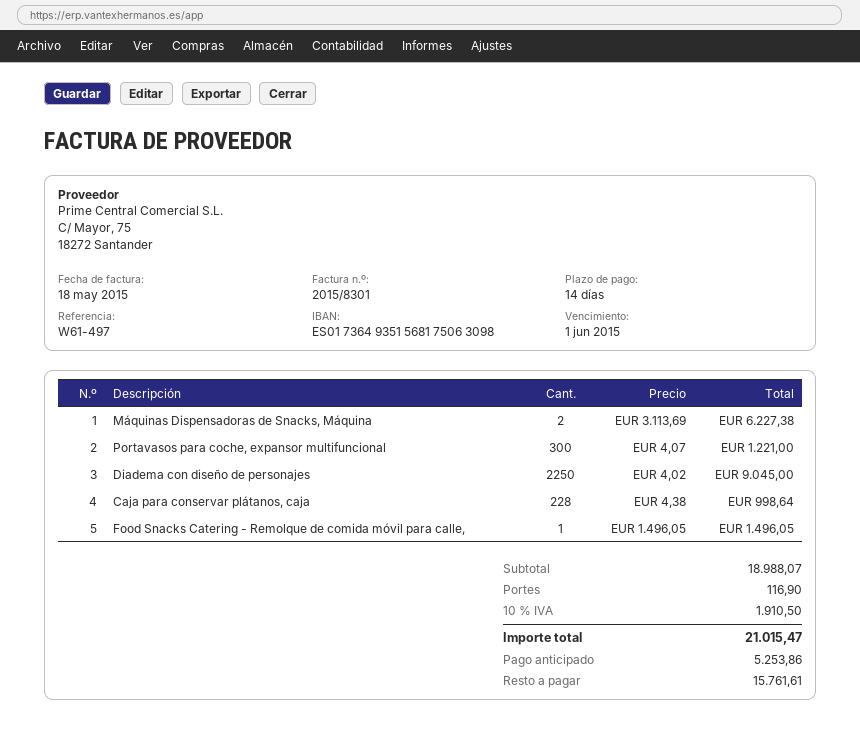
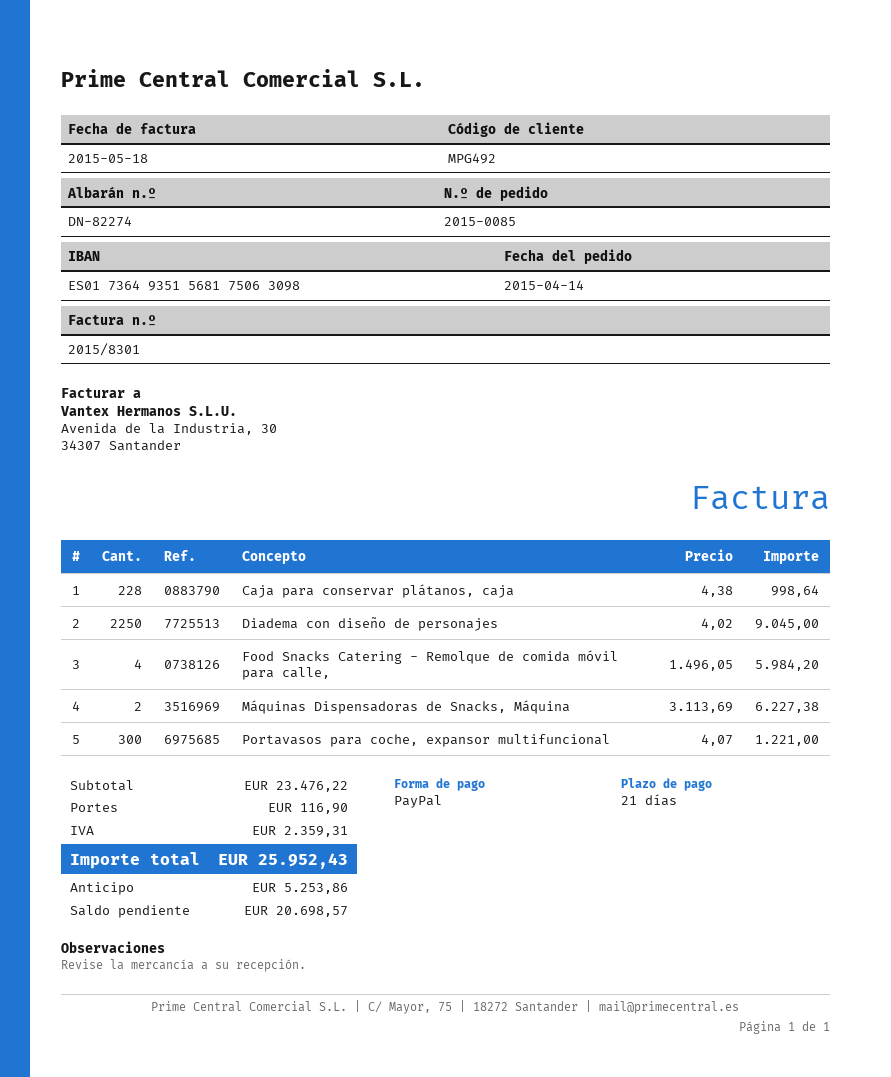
payment terms: 14 days -> 21 days
Food Snacks Catering - Remolque de comida móvil para calle,: 1 x 1496.05 = 1496.05 -> 4 x 1496.05 = 5984.20
subtotal: 18988.07 -> 23476.22
tax: 1910.50 -> 2359.31
total: 21015.47 -> 25952.43
balance: 15761.61 -> 20698.57

